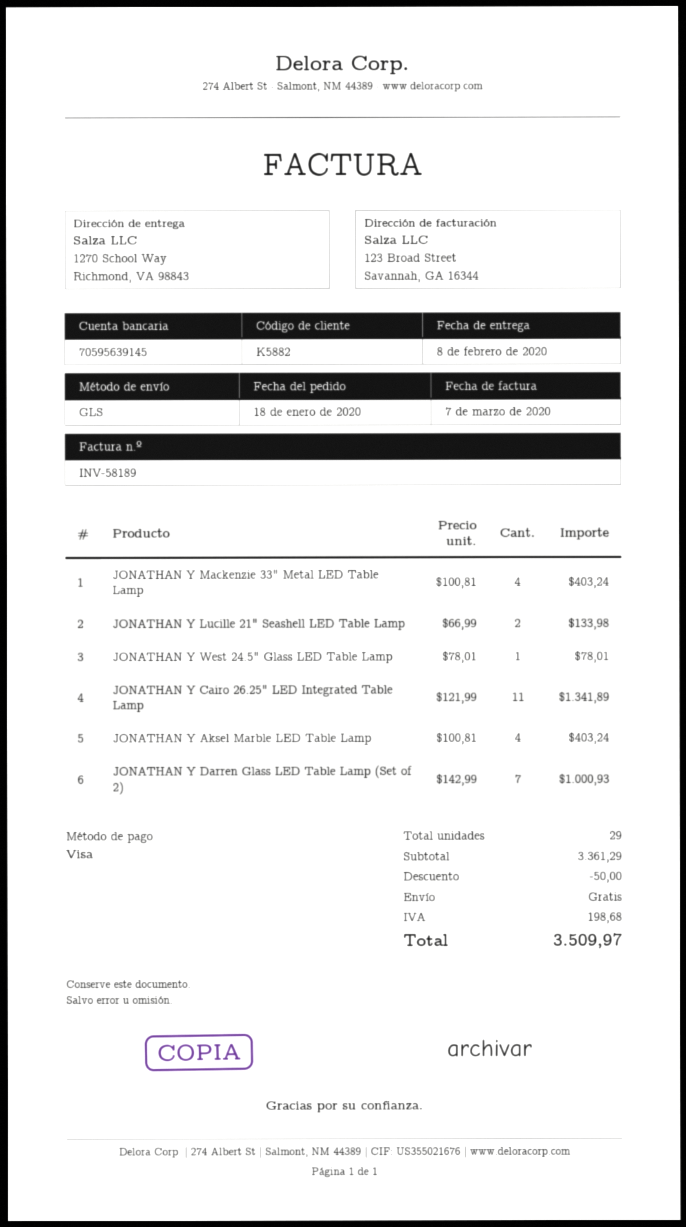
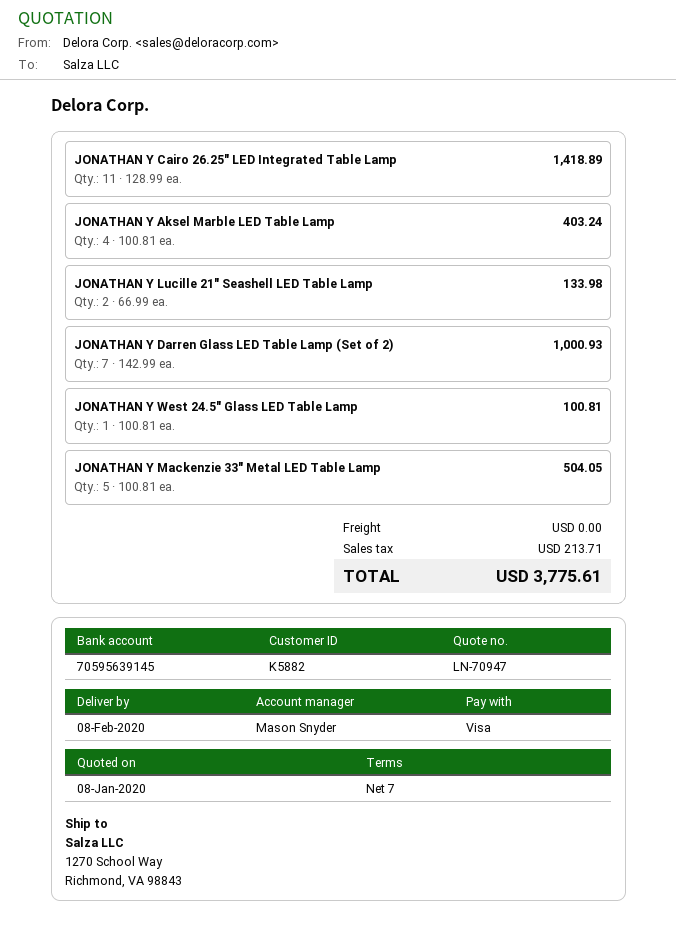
JONATHAN Y Mackenzie 33" Metal LED Table Lamp: 4 x 100.81 = 403.24 -> 5 x 100.81 = 504.05
JONATHAN Y West 24.5" Glass LED Table Lamp: 1 x 78.01 = 78.01 -> 1 x 100.81 = 100.81
JONATHAN Y Cairo 26.25" LED Integrated Table Lamp: 11 x 121.99 = 1341.89 -> 11 x 128.99 = 1418.89
discount: 50.00 -> none
tax: 198.68 -> 213.71
total: 3509.97 -> 3775.61

